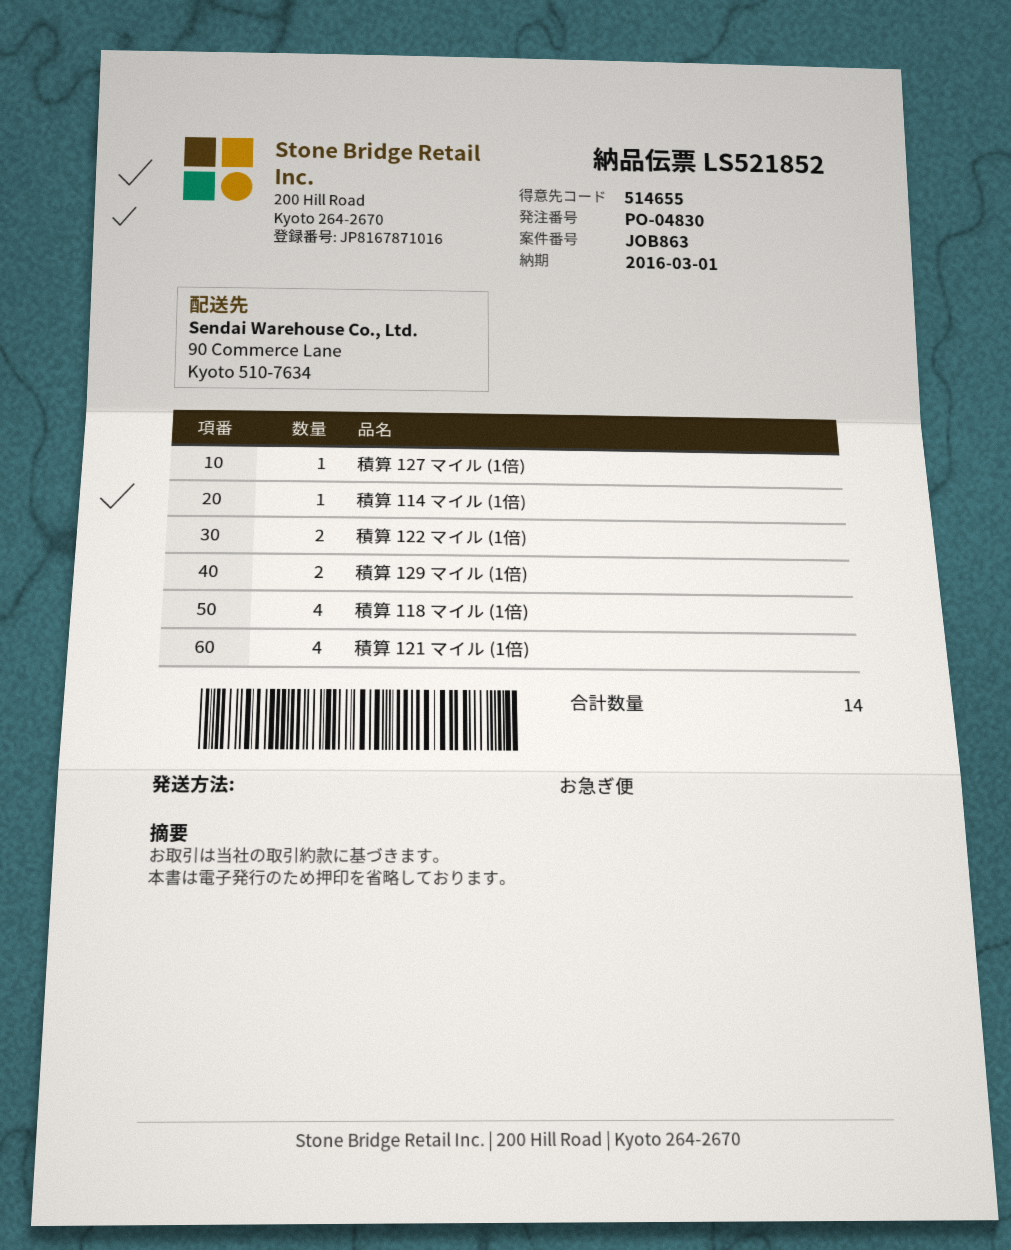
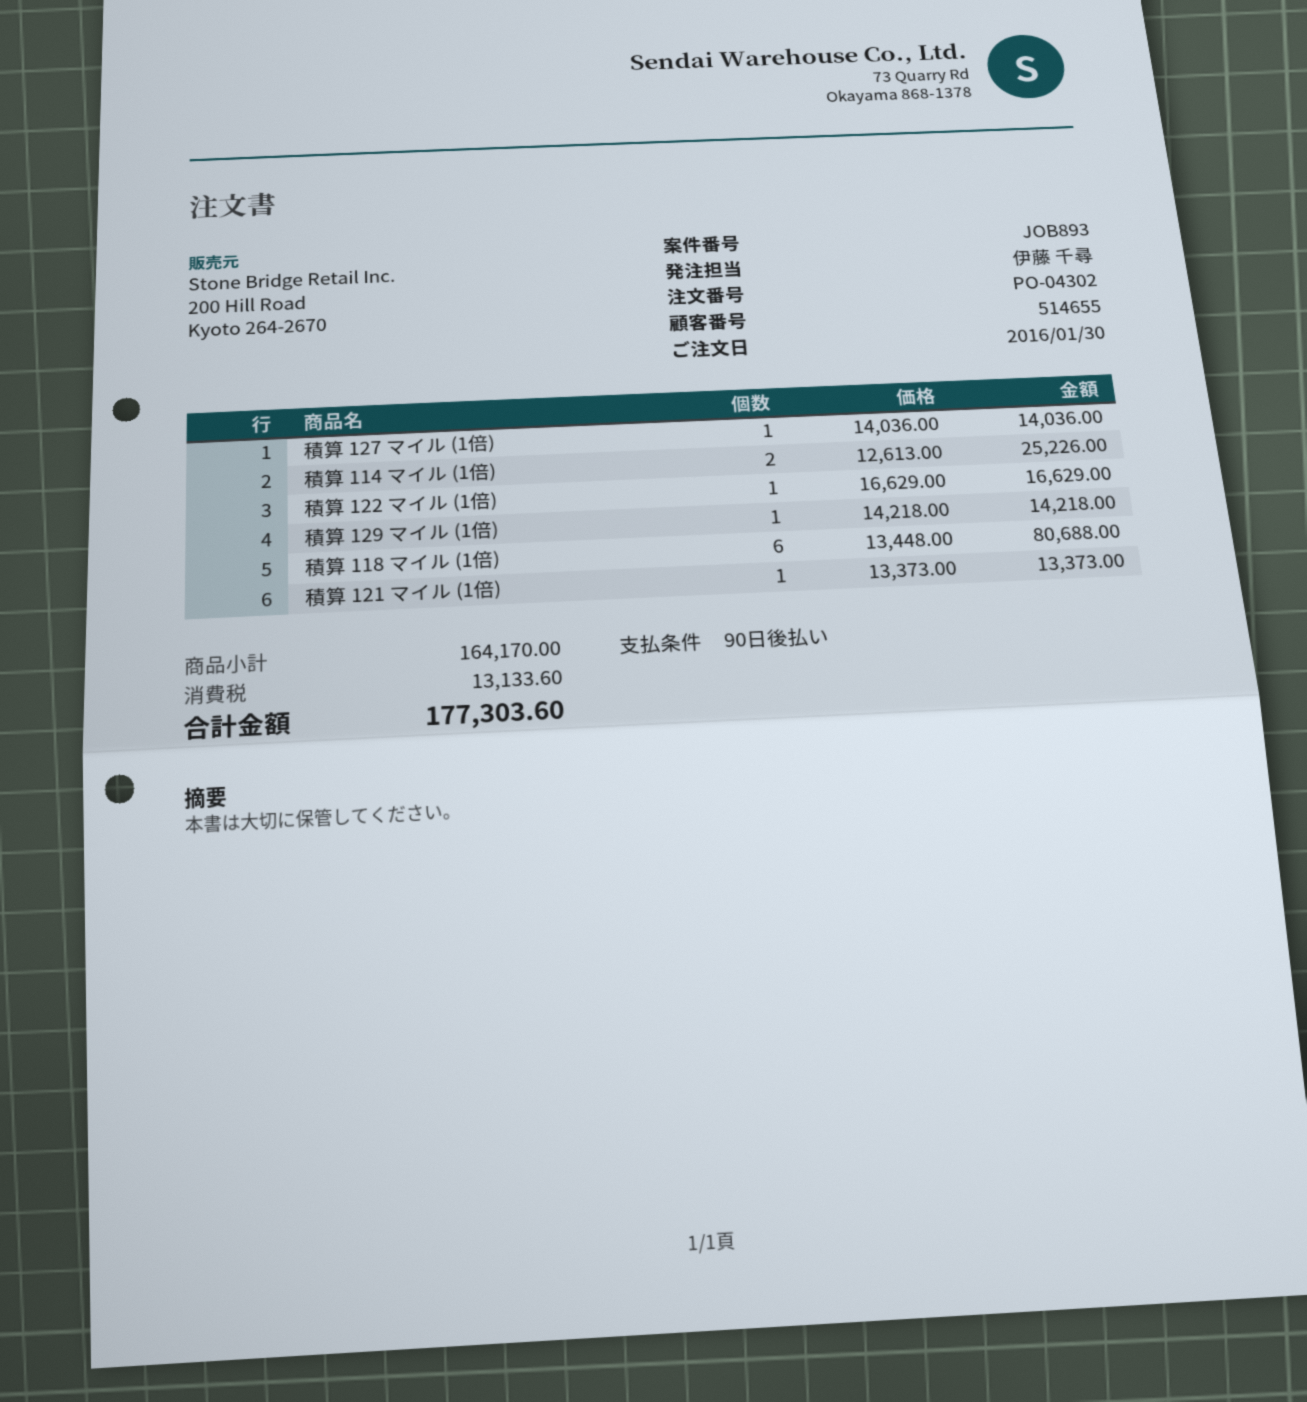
order number: PO-04830 -> PO-04302
reference: JOB863 -> JOB893
積算 114 マイル (1倍): 1 -> 2
積算 122 マイル (1倍): 2 -> 1
積算 129 マイル (1倍): 2 -> 1
積算 118 マイル (1倍): 4 -> 6
積算 121 マイル (1倍): 4 -> 1

